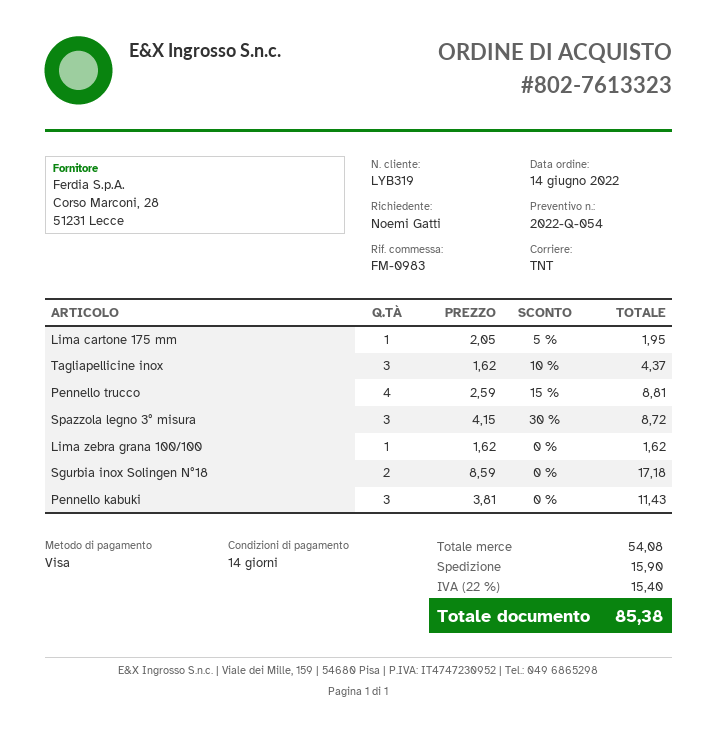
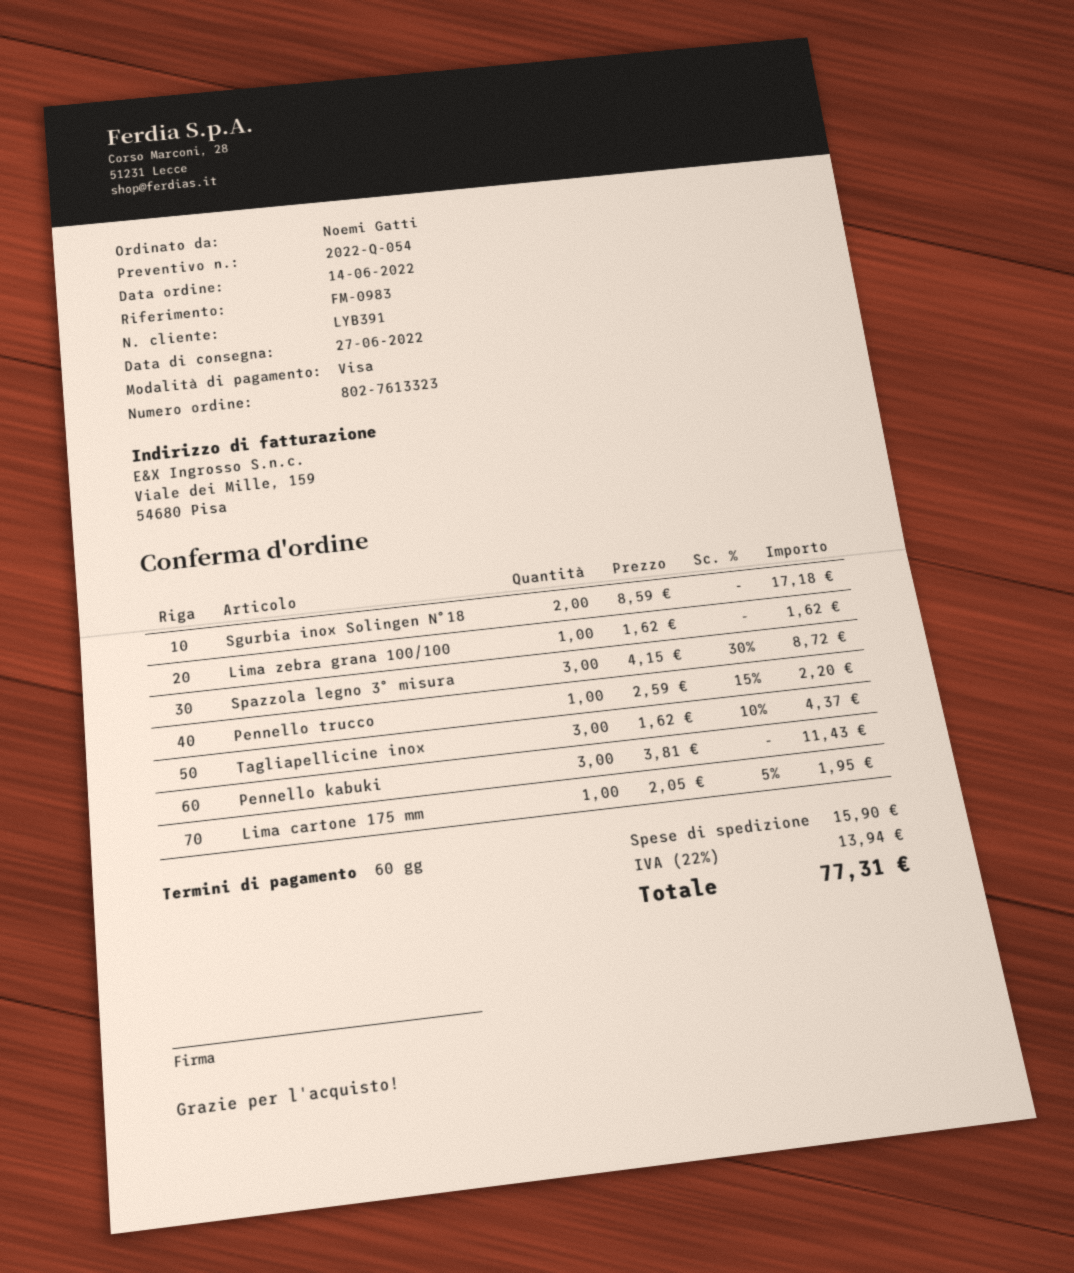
payment terms: 14 days -> 60 days
customer number: LYB319 -> LYB391
Pennello trucco: 4 x 2.59 - 15% = 8.81 -> 1 x 2.59 - 15% = 2.20
tax: 22% = 15.40 -> 22% = 13.94
total: 85.38 -> 77.31

